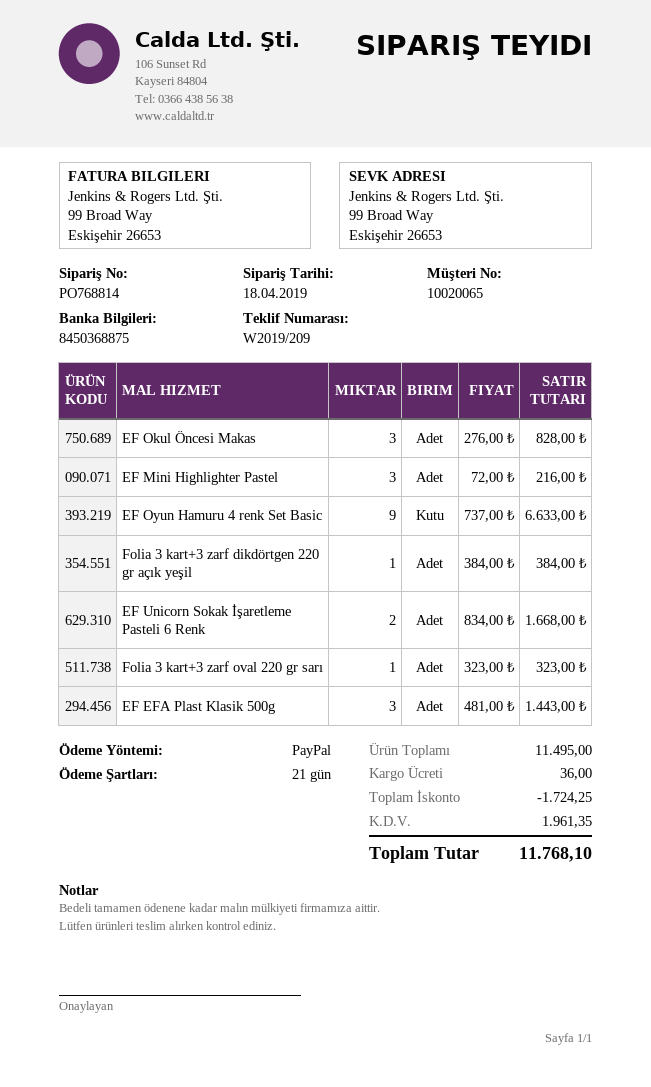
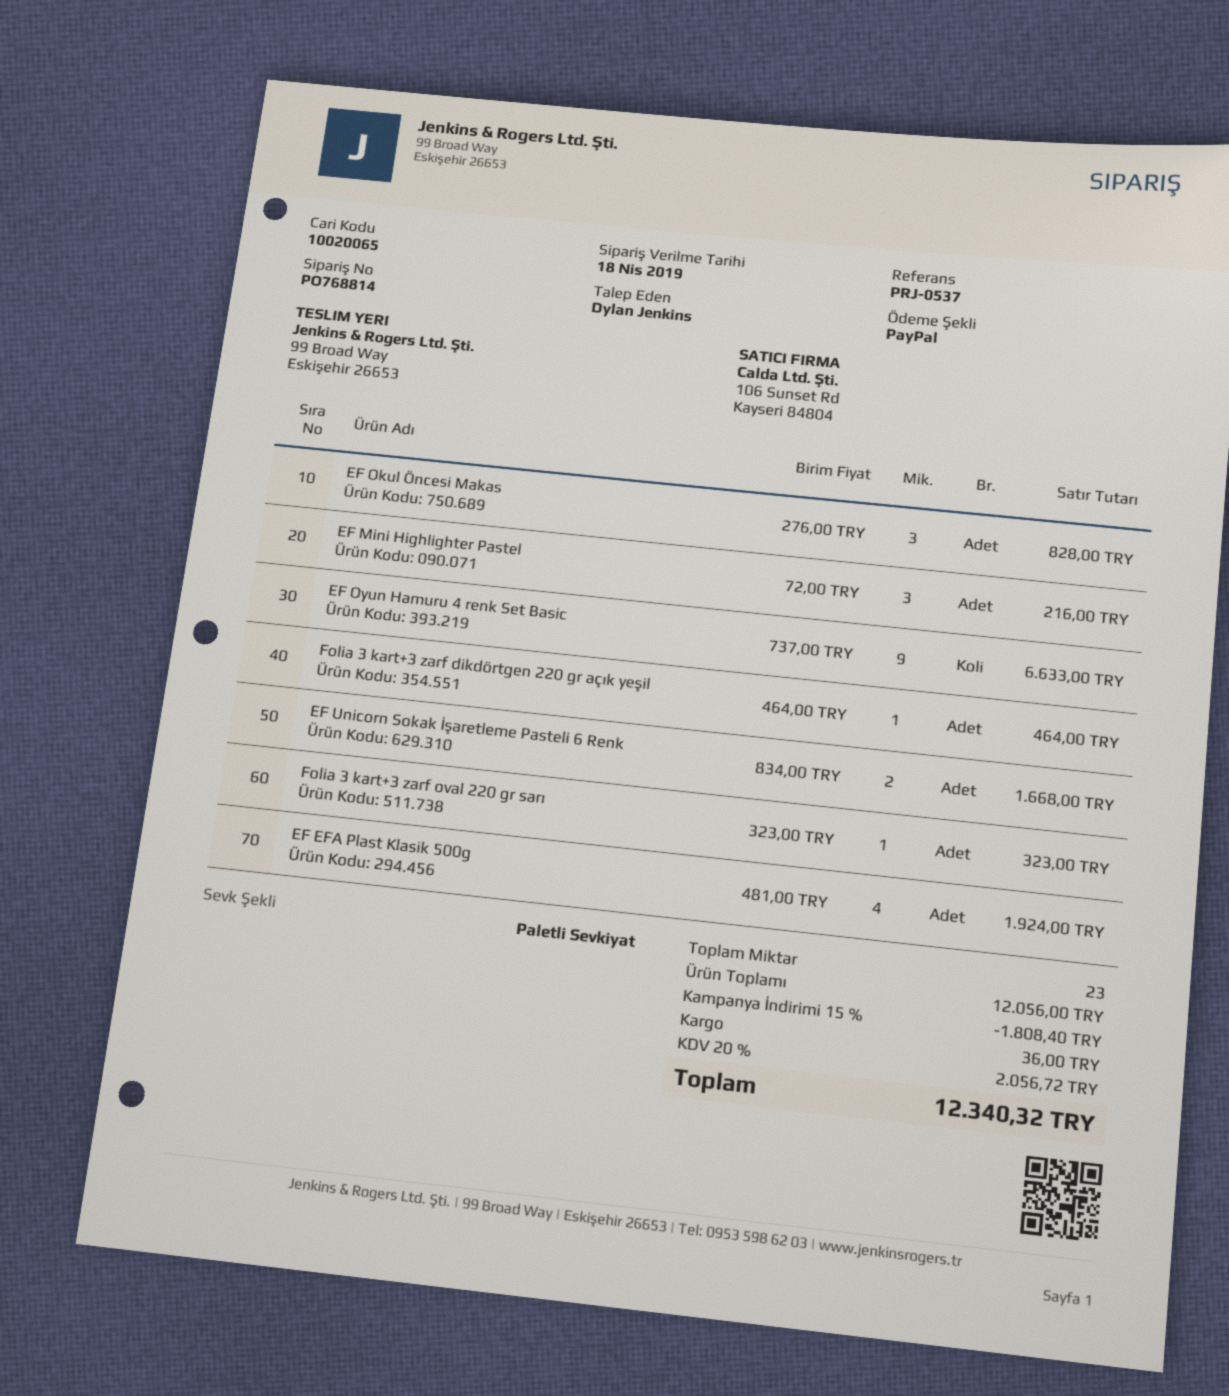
Folia 3 kart+3 zarf dikdörtgen 220 gr açık yeşil: 1 x 384.00 = 384.00 -> 1 x 464.00 = 464.00
EF EFA Plast Klasik 500g: 3 x 481.00 = 1443.00 -> 4 x 481.00 = 1924.00
subtotal: 11495.00 -> 12056.00
discount: 1724.25 -> 1808.40
tax: 1961.35 -> 2056.72
total: 11768.10 -> 12340.32

